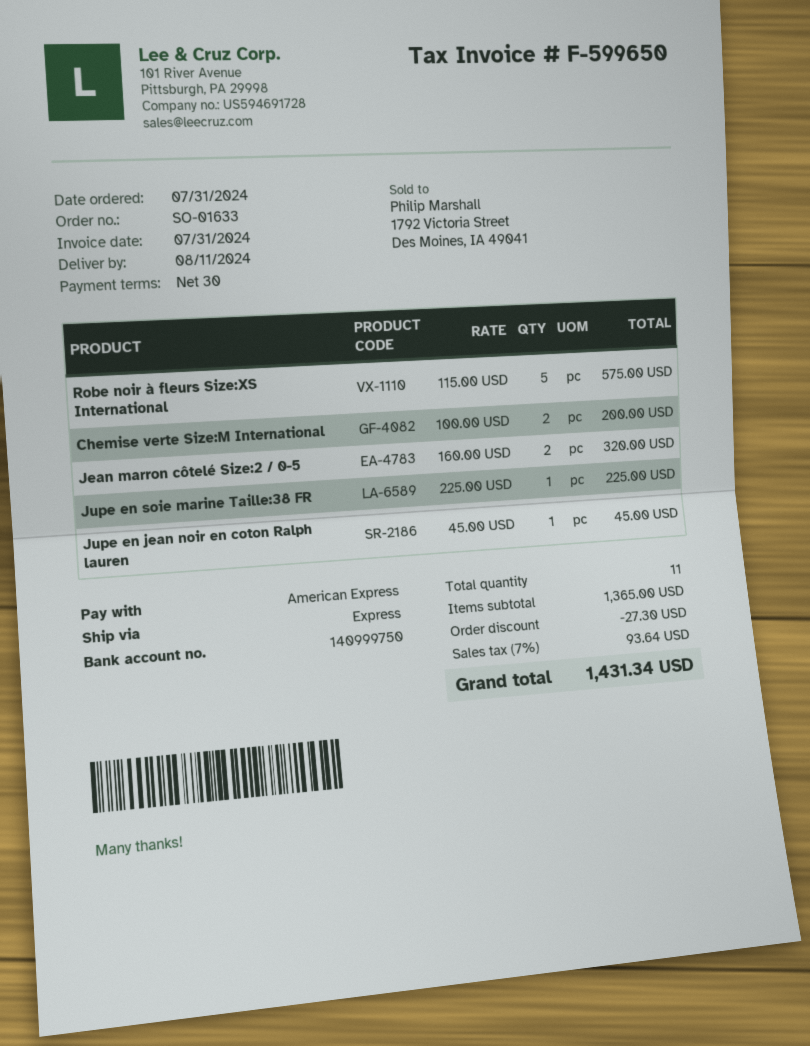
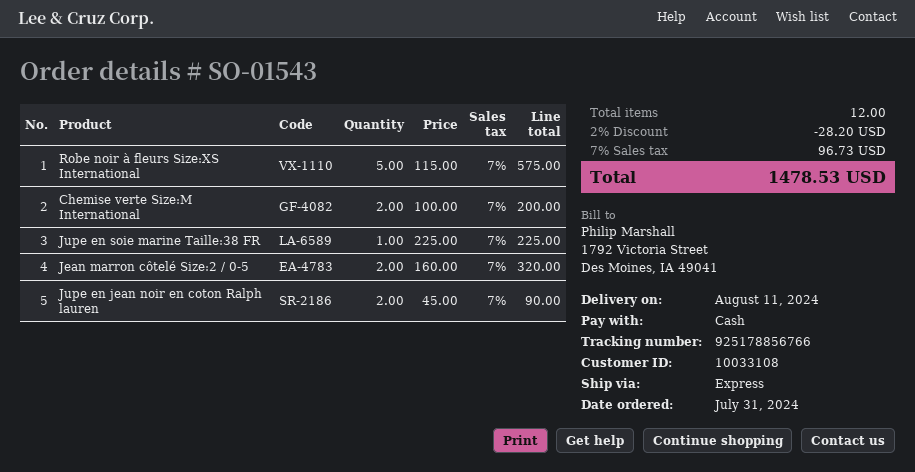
order number: SO-01633 -> SO-01543
payment method: American Express -> cash
Jupe en jean noir en coton Ralph lauren: 1 x 45.00 = 45.00 -> 2 x 45.00 = 90.00
total quantity: 11 -> 12
discount: 27.30 -> 28.20
tax: 7% = 93.64 -> 7% = 96.73
total: 1431.34 -> 1478.53

